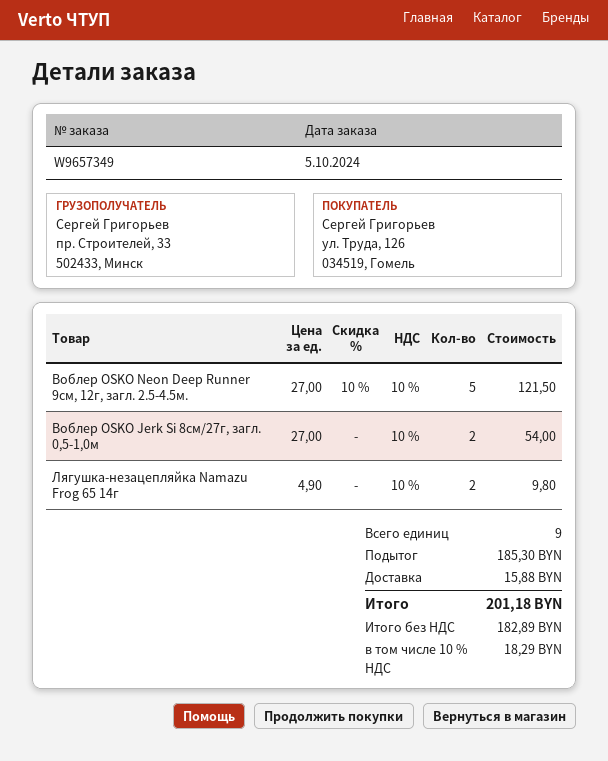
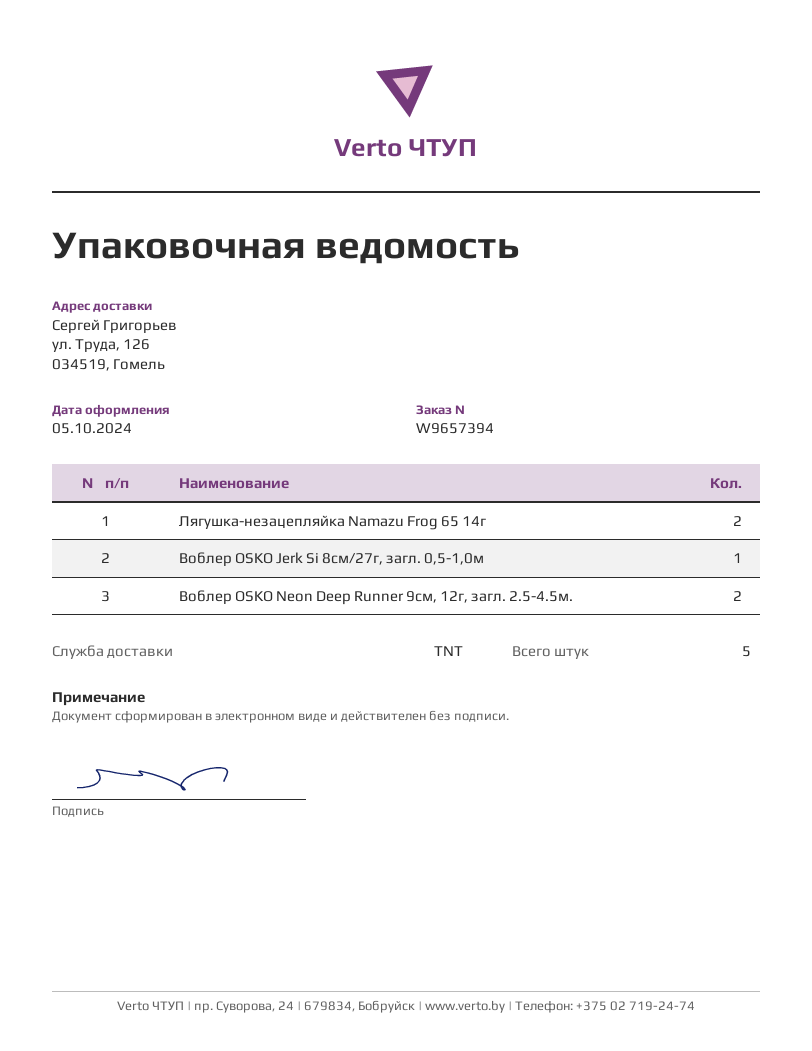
order number: W9657349 -> W9657394
ship to: пр. Строителей, 33, 502433, Минск -> ул. Труда, 126, 034519, Гомель
Воблер OSKO Neon Deep Runner 9см, 12г, загл. 2.5-4.5м.: 5 -> 2
Воблер OSKO Jerk Si 8см/27г, загл. 0,5-1,0м: 2 -> 1
total quantity: 9 -> 5

